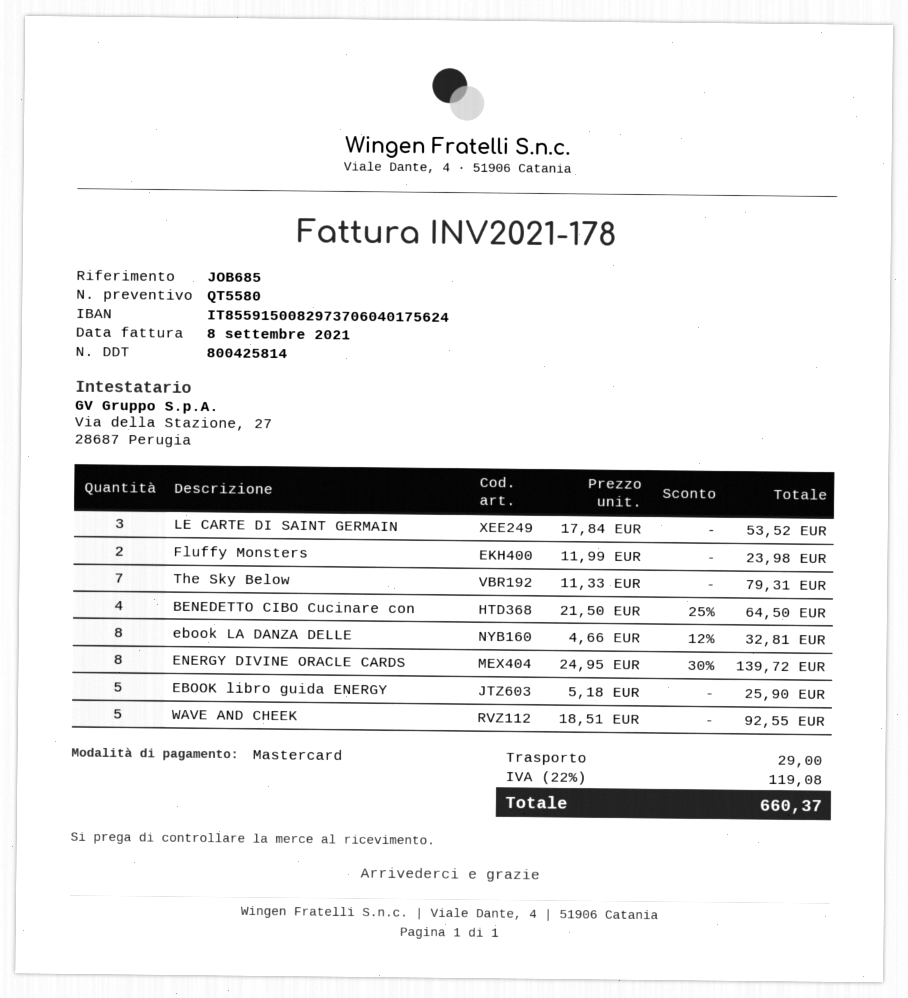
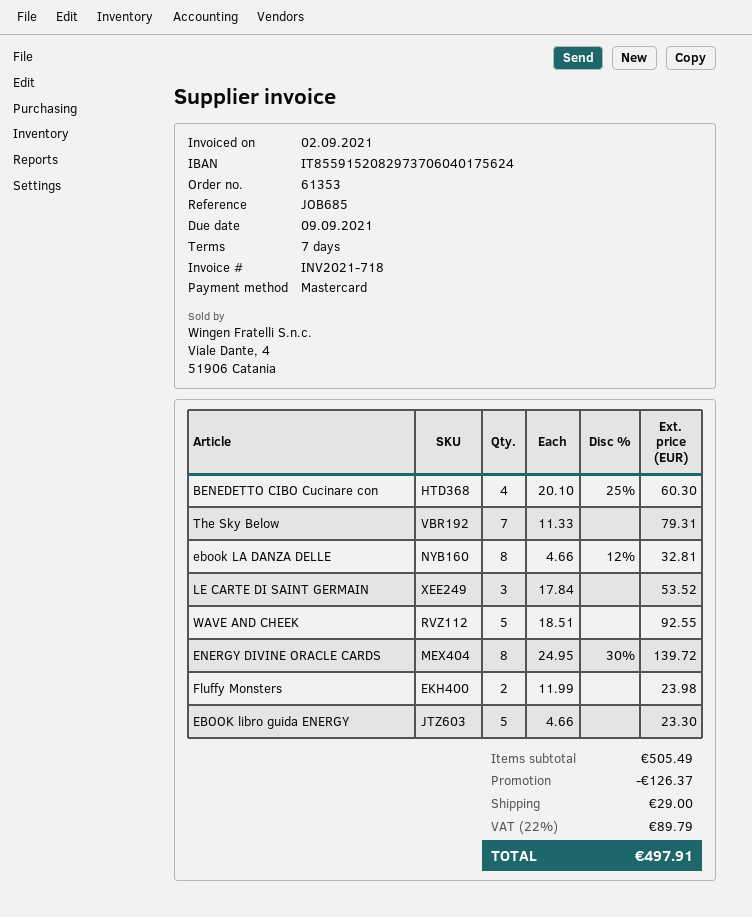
invoice number: INV2021-178 -> INV2021-718
invoice date: 2021-09-08 -> 2021-09-02
bank account: IT8559150082973706040175624 -> IT8559152082973706040175624
BENEDETTO CIBO Cucinare con: 4 x 21.50 - 25% = 64.50 -> 4 x 20.10 - 25% = 60.30
EBOOK libro guida ENERGY: 5 x 5.18 = 25.90 -> 5 x 4.66 = 23.30
discount: none -> 126.37
tax: 22% = 119.08 -> 22% = 89.79
total: 660.37 -> 497.91

